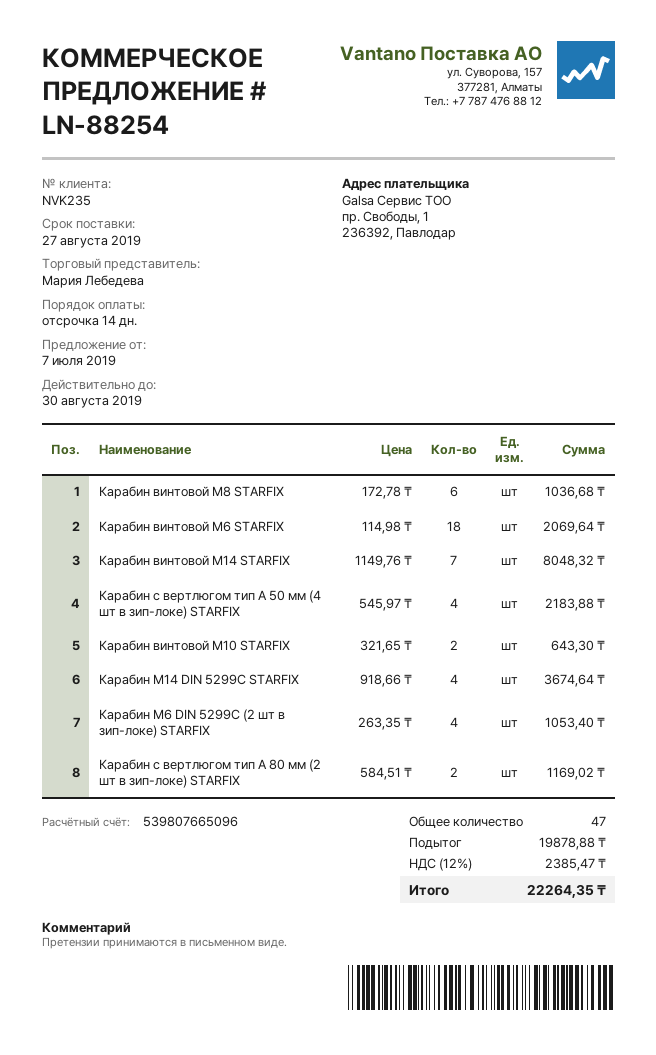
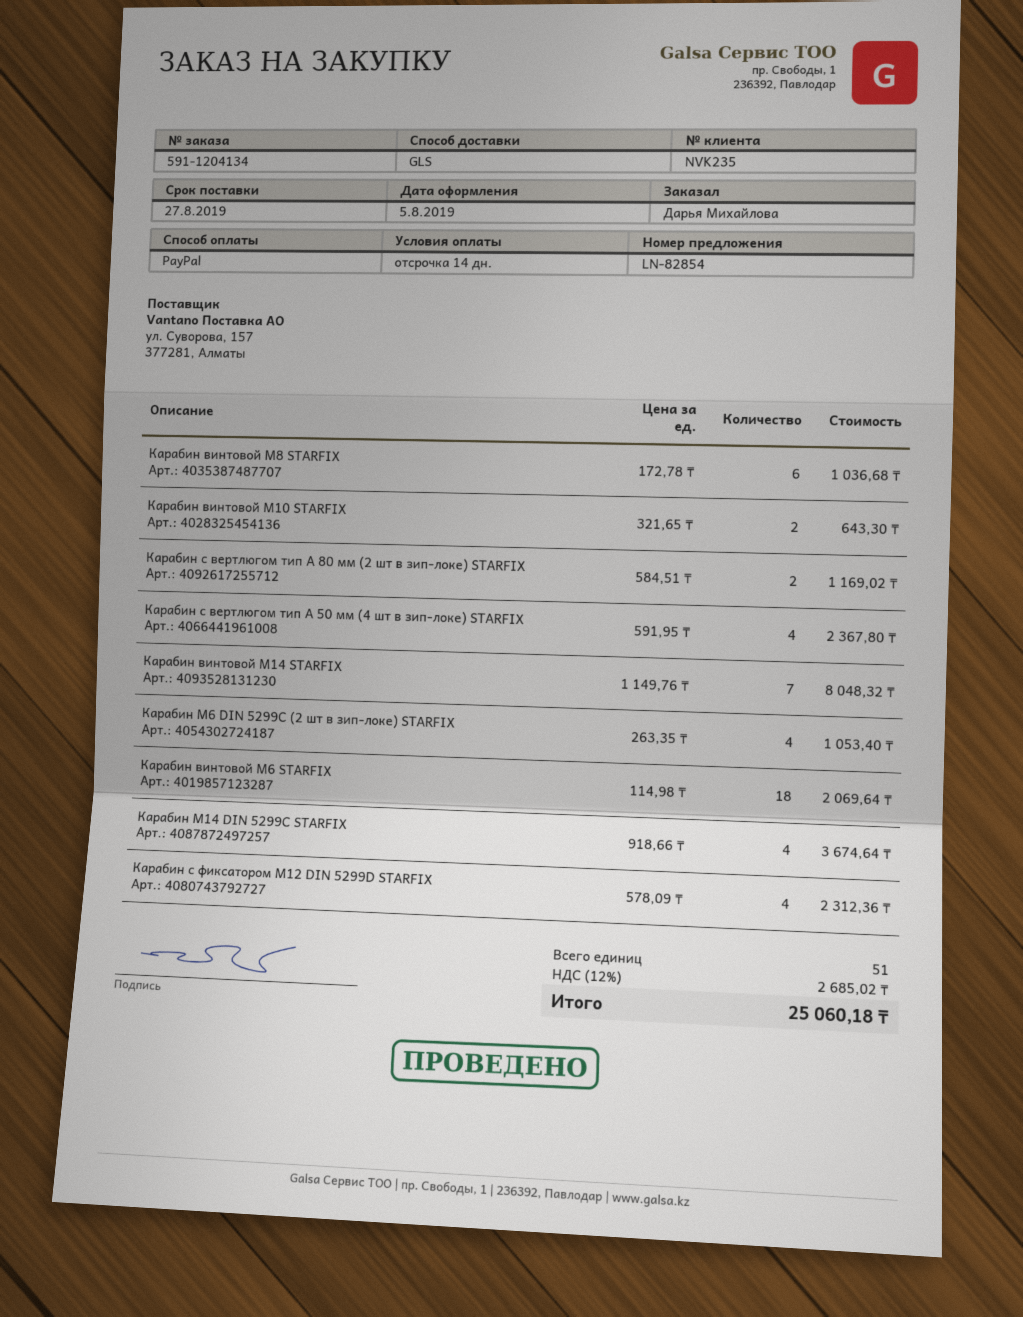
quote number: LN-88254 -> LN-82854
Карабин с вертлюгом тип А 50 мм (4 шт в зип-локе) STARFIX: 4 x 545.97 = 2183.88 -> 4 x 591.95 = 2367.80
Карабин с фиксатором М12 DIN 5299D STARFIX: none -> 4 x 578.09 = 2312.36
total quantity: 47 -> 51
tax: 12% = 2385.47 -> 12% = 2685.02
total: 22264.35 -> 25060.18

